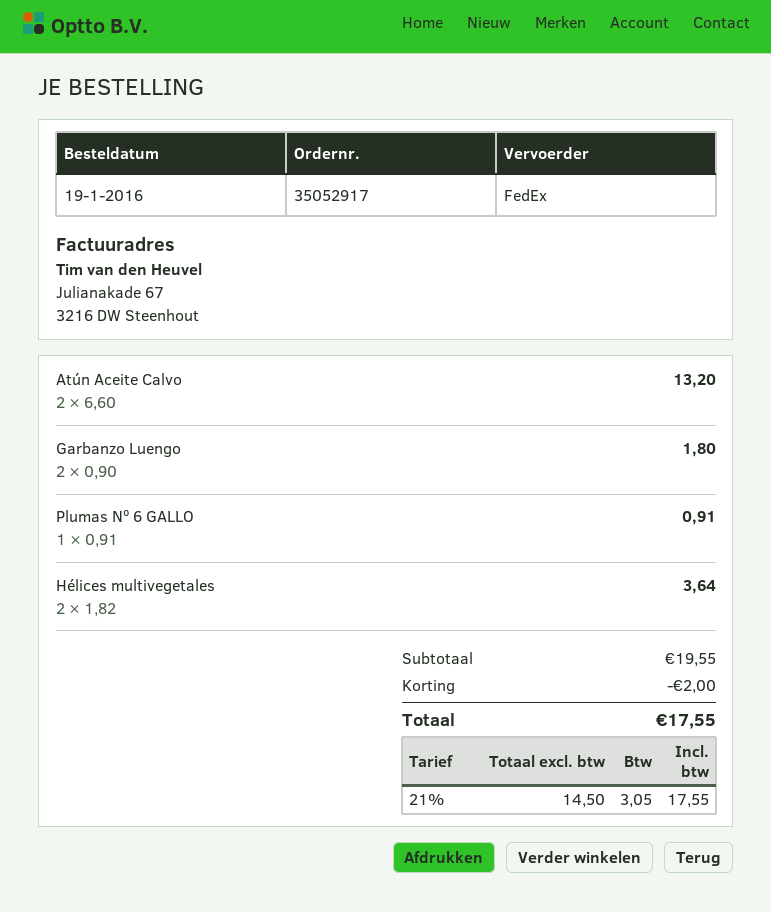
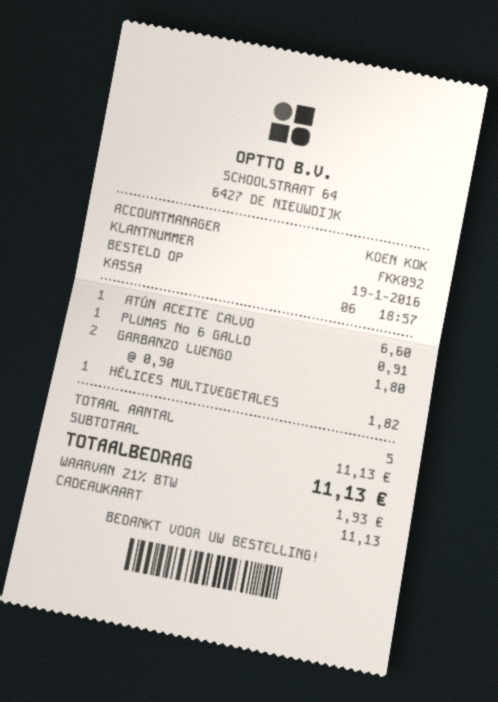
Atún Aceite Calvo: 2 x 6.60 = 13.20 -> 1 x 6.60 = 6.60
Hélices multivegetales: 2 x 1.82 = 3.64 -> 1 x 1.82 = 1.82
subtotal: 19.55 -> 11.13
discount: 2.00 -> none
tax: 21% = 3.05 -> 21% = 1.93
total: 17.55 -> 11.13

